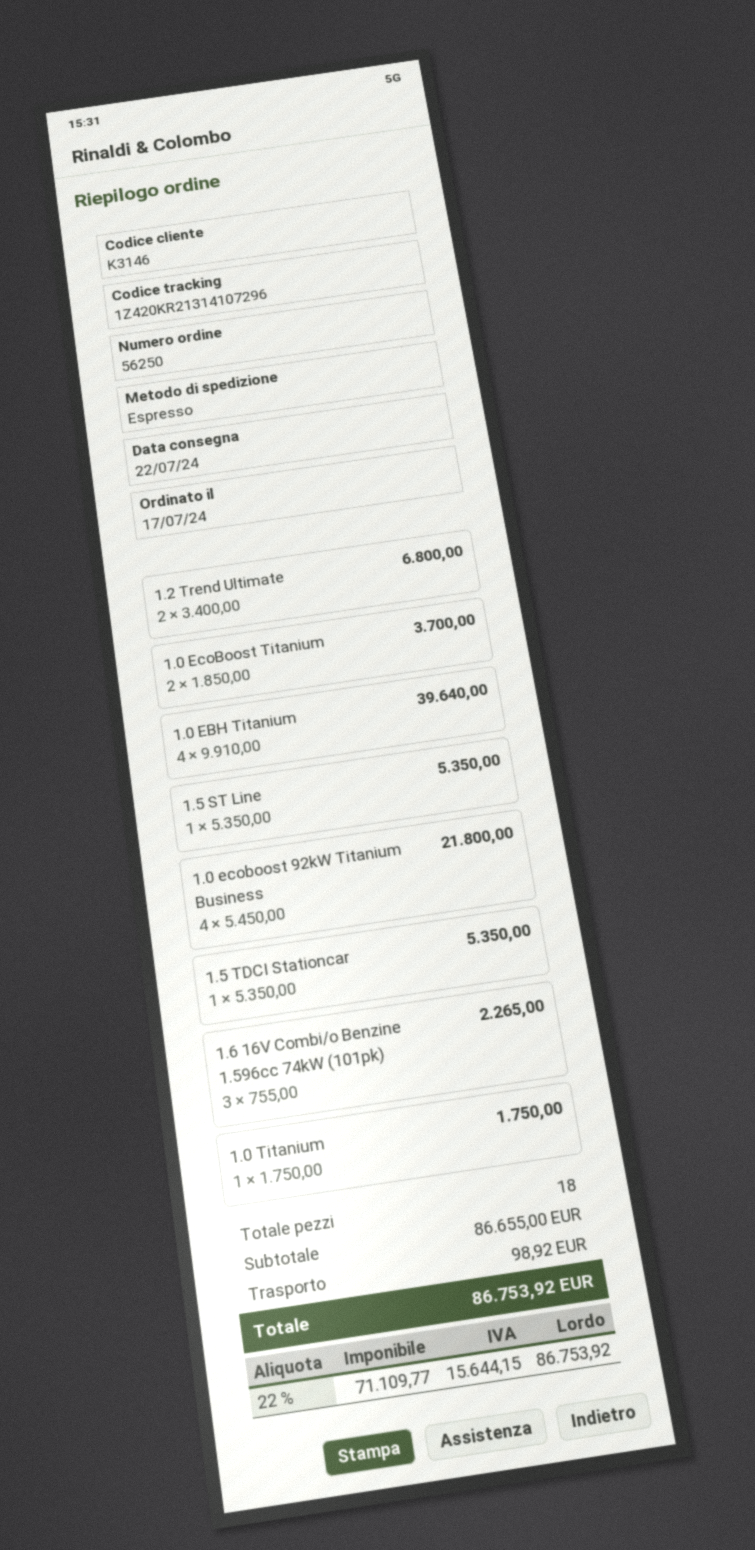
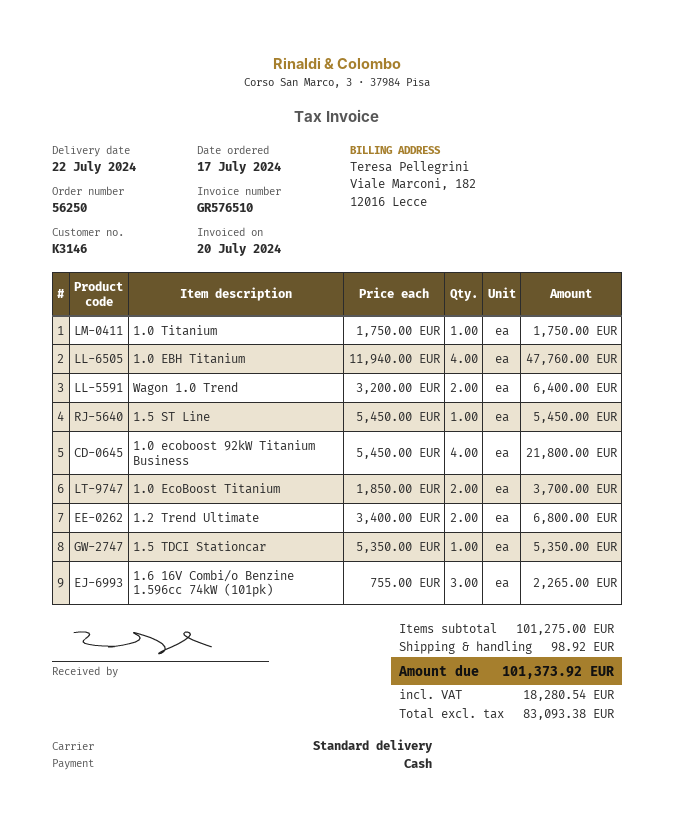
shipping method: express -> standard
1.0 EBH Titanium: 4 x 9910.00 = 39640.00 -> 4 x 11940.00 = 47760.00
1.5 ST Line: 1 x 5350.00 = 5350.00 -> 1 x 5450.00 = 5450.00
Wagon 1.0 Trend: none -> 2 x 3200.00 = 6400.00
subtotal: 86655.00 -> 101275.00
net: 71109.77 -> 83093.38
tax: 15644.15 -> 18280.54
total: 86753.92 -> 101373.92

